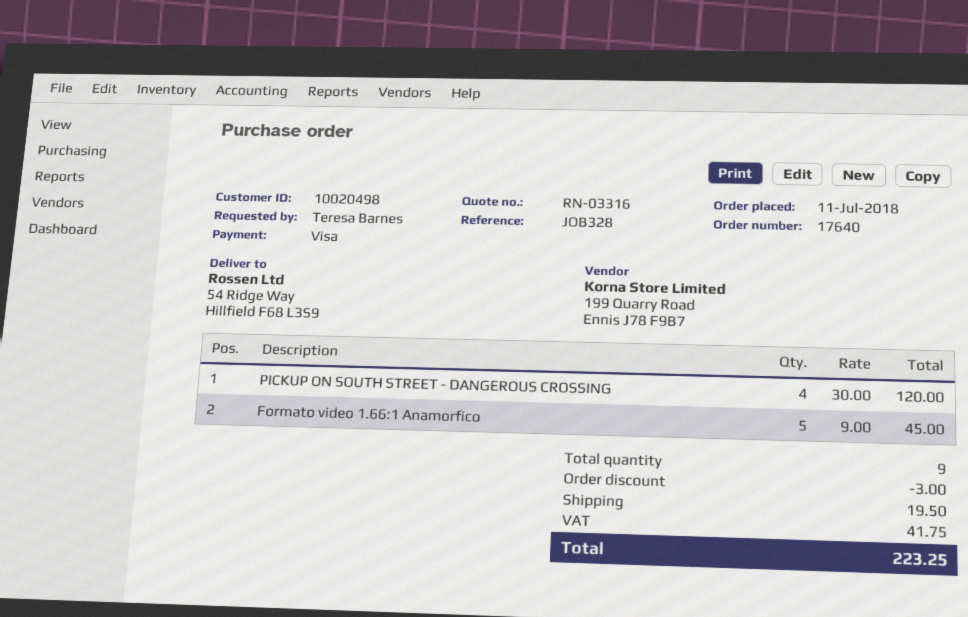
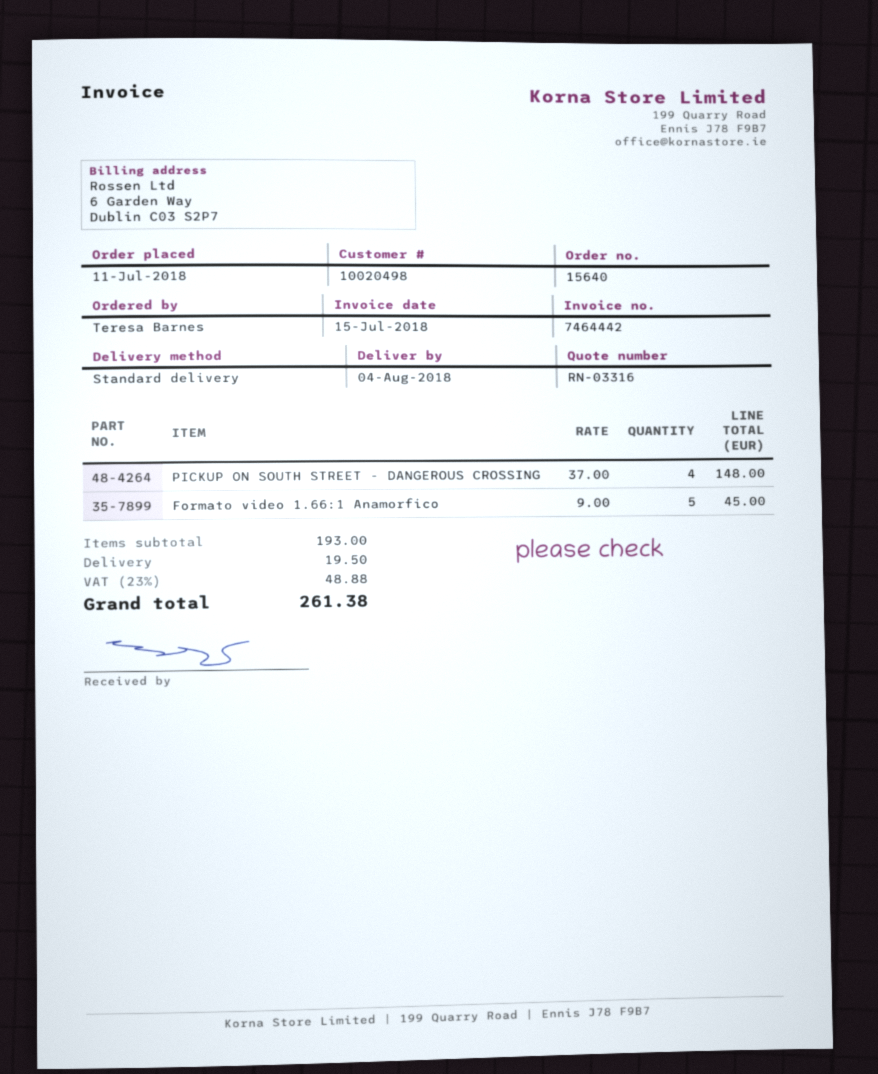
order number: 17640 -> 15640
PICKUP ON SOUTH STREET - DANGEROUS CROSSING: 4 x 30.00 = 120.00 -> 4 x 37.00 = 148.00
discount: 3.00 -> none
tax: 41.75 -> 48.88
total: 223.25 -> 261.38

